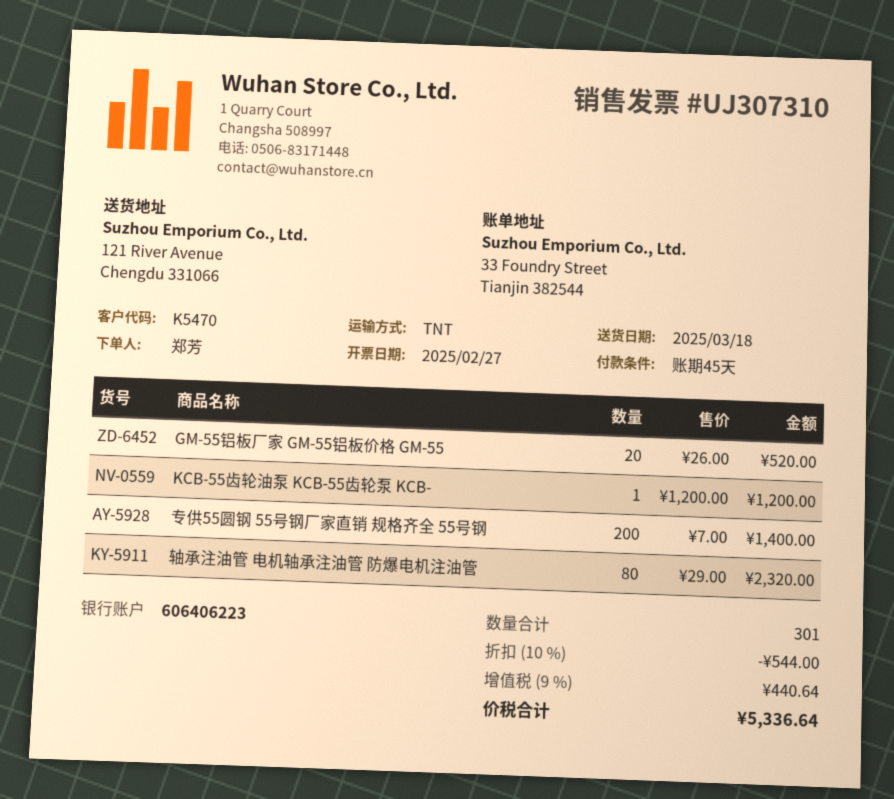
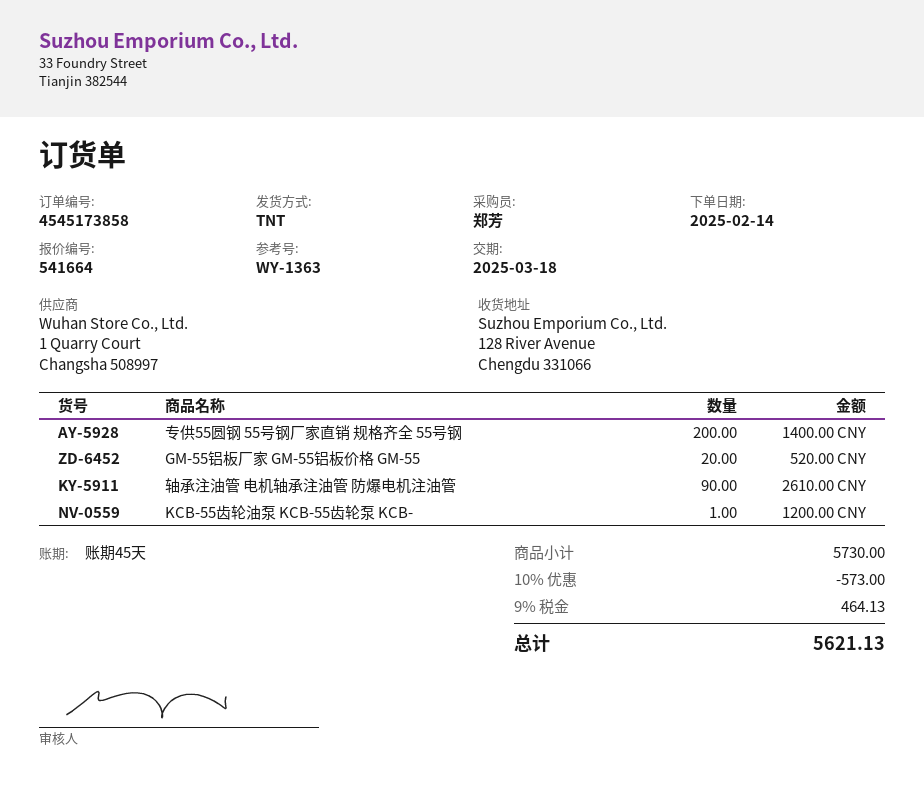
ship to: 121 River Avenue, Chengdu 331066 -> 128 River Avenue, Chengdu 331066
轴承注油管 电机轴承注油管 防爆电机注油管: 80 for 2320.00 -> 90 for 2610.00
discount: 10% = 544.00 -> 10% = 573.00
tax: 9% = 440.64 -> 9% = 464.13
total: 5336.64 -> 5621.13

